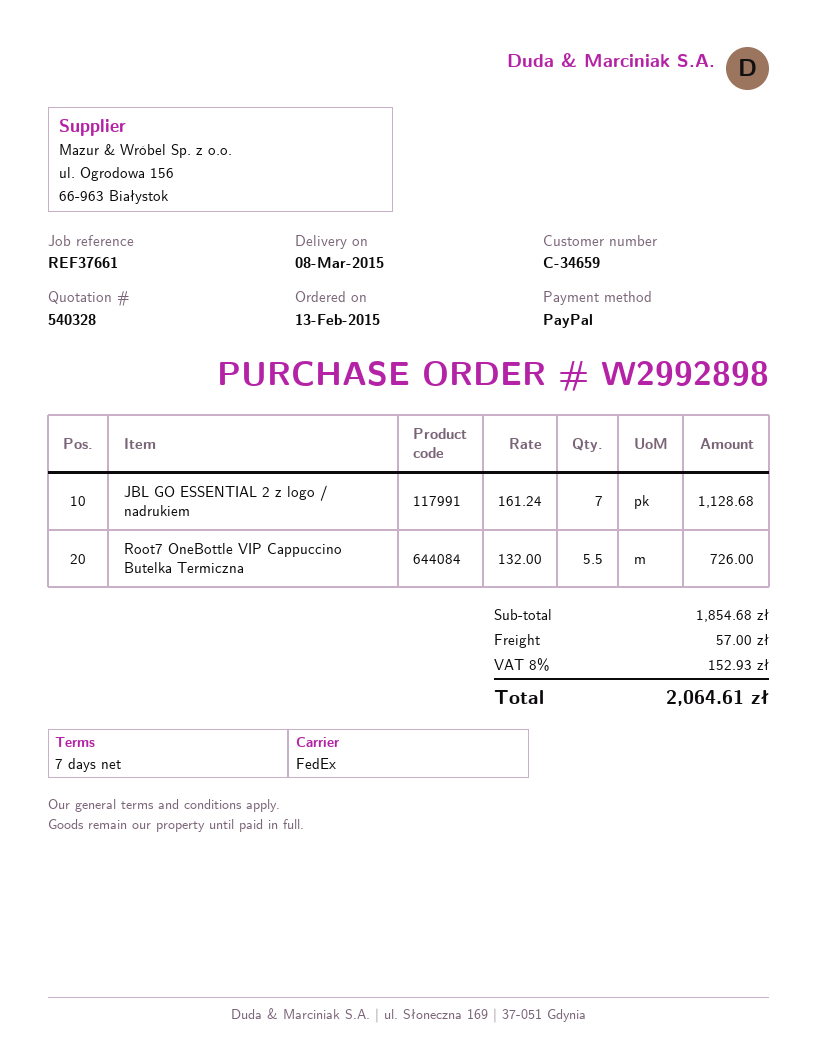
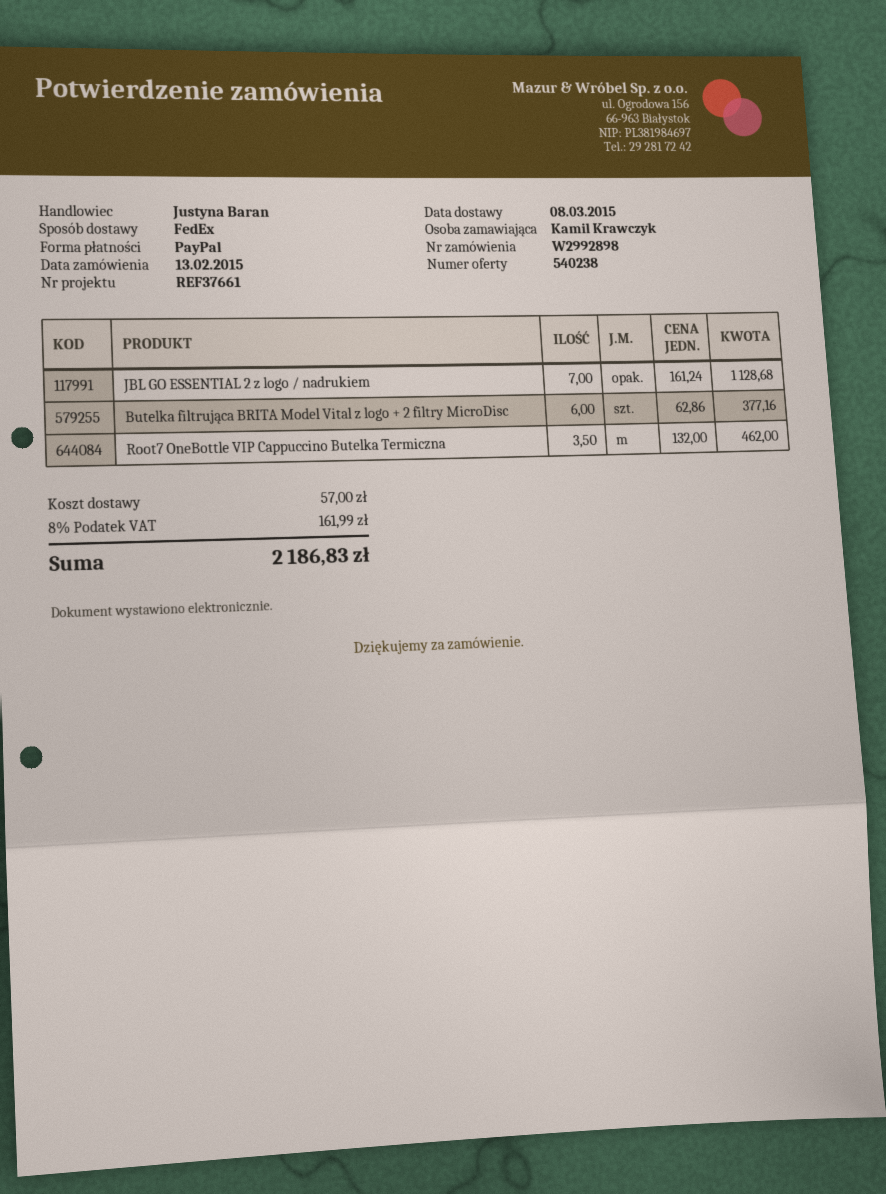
quote number: 540328 -> 540238
Root7 OneBottle VIP Cappuccino Butelka Termiczna: 5.5 x 132.00 = 726.00 -> 3.5 x 132.00 = 462.00
Butelka filtrująca BRITA Model Vital z logo + 2 filtry MicroDisc: none -> 6 x 62.86 = 377.16
tax: 8% = 152.93 -> 8% = 161.99
total: 2064.61 -> 2186.83

